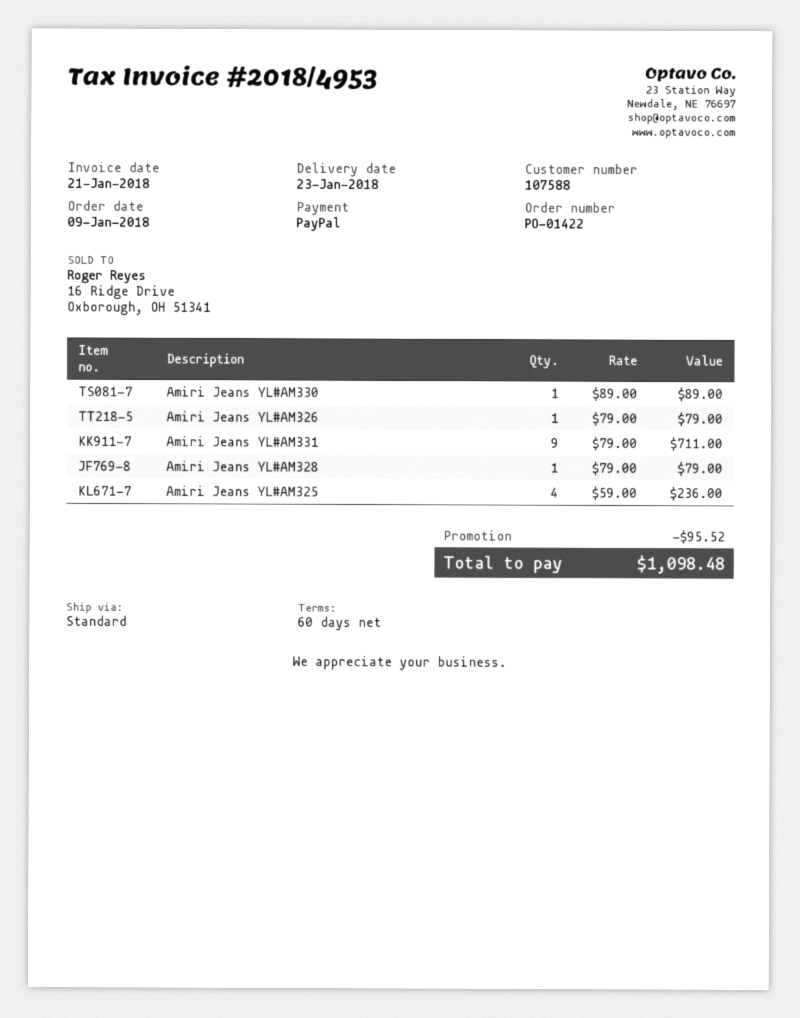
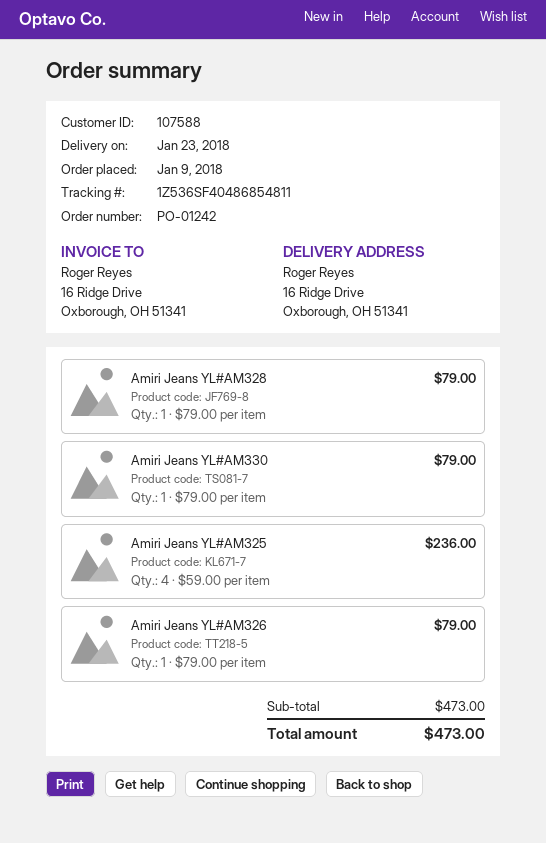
order number: PO-01422 -> PO-01242
Amiri Jeans YL#AM330: 1 x 89.00 = 89.00 -> 1 x 79.00 = 79.00
Amiri Jeans YL#AM331: 9 x 79.00 = 711.00 -> none
discount: 95.52 -> none
total: 1098.48 -> 473.00

